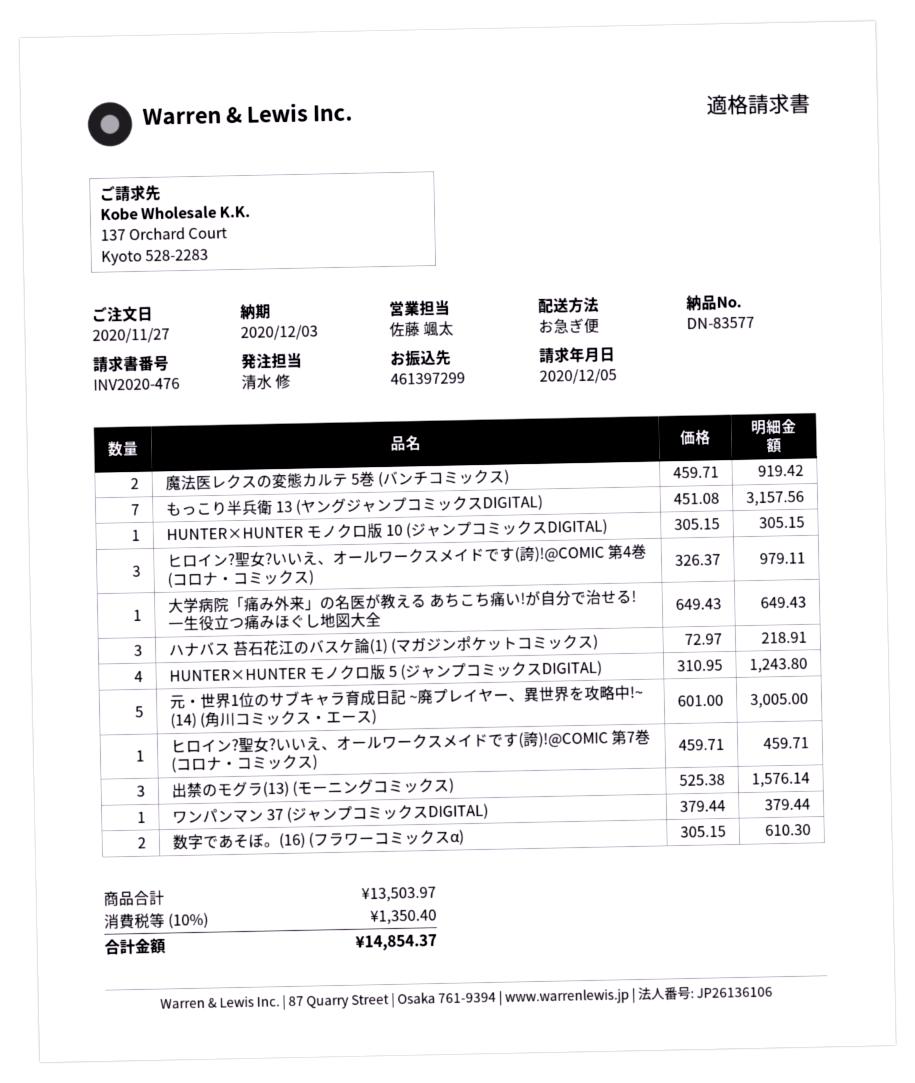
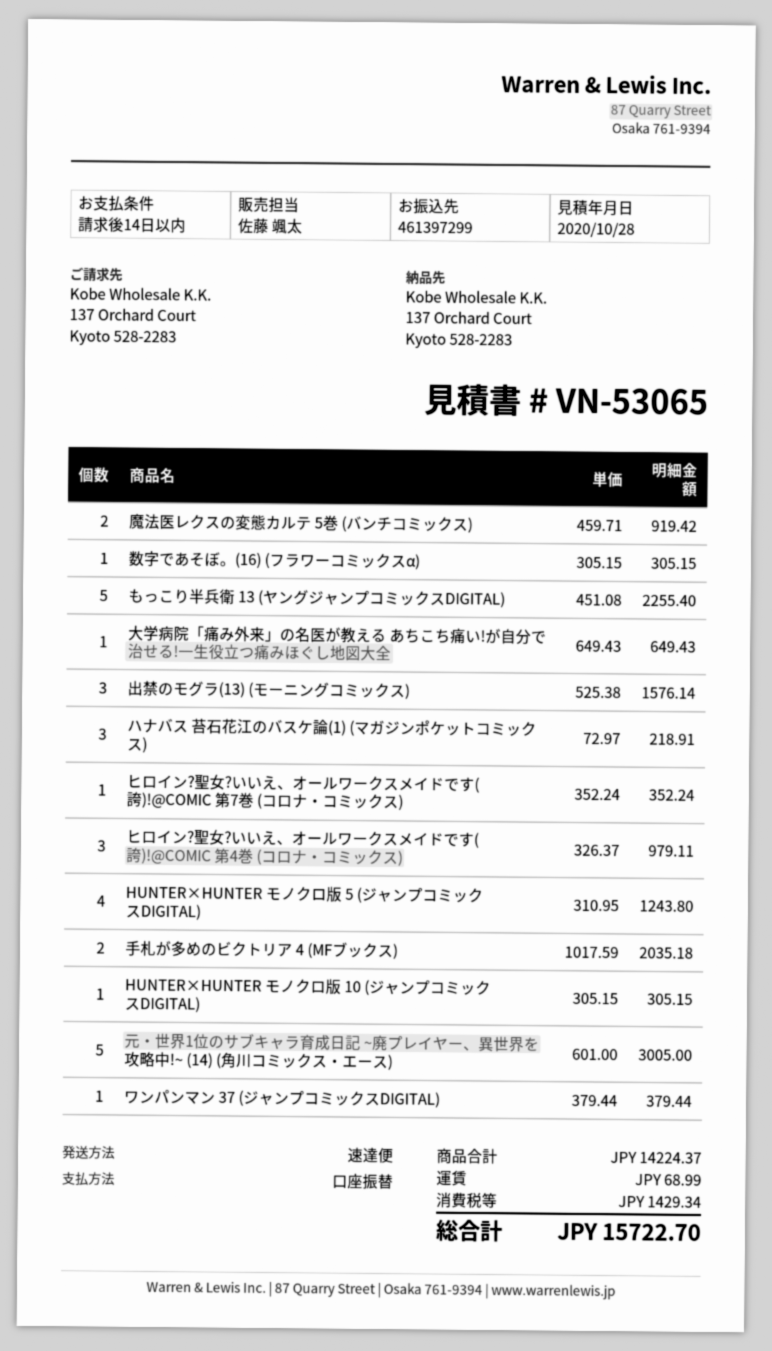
もっこり半兵衛 13 (ヤングジャンプコミックスDIGITAL): 7 x 451.08 = 3157.56 -> 5 x 451.08 = 2255.40
ヒロイン?聖女?いいえ、オールワークスメイドです(誇)!@COMIC 第7巻 (コロナ・コミックス): 1 x 459.71 = 459.71 -> 1 x 352.24 = 352.24
数字であそぼ。(16) (フラワーコミックスα): 2 x 305.15 = 610.30 -> 1 x 305.15 = 305.15
手札が多めのビクトリア 4 (MFブックス): none -> 2 x 1017.59 = 2035.18
subtotal: 13503.97 -> 14224.37
shipping: none -> 68.99
tax: 1350.40 -> 1429.34
total: 14854.37 -> 15722.70

